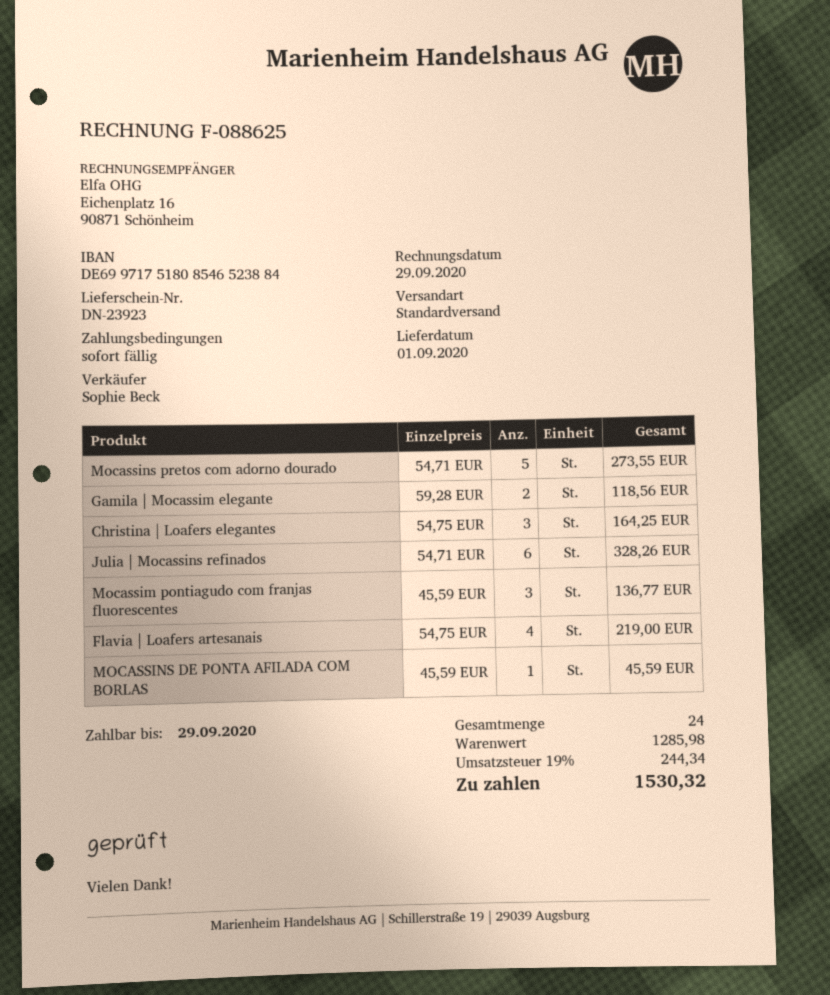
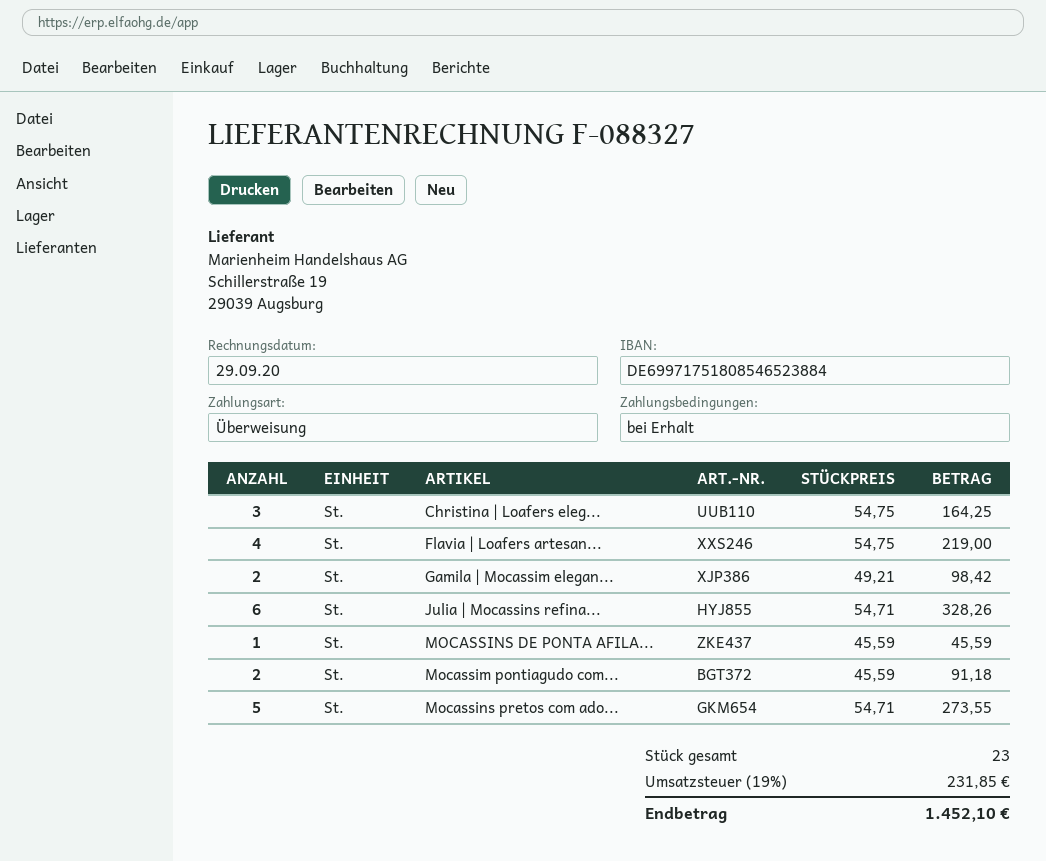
invoice number: F-088625 -> F-088327
Gamila | Mocassim elegante: 2 x 59.28 = 118.56 -> 2 x 49.21 = 98.42
Mocassim pontiagudo com franjas fluorescentes: 3 x 45.59 = 136.77 -> 2 x 45.59 = 91.18
total quantity: 24 -> 23
tax: 19% = 244.34 -> 19% = 231.85
total: 1530.32 -> 1452.10

